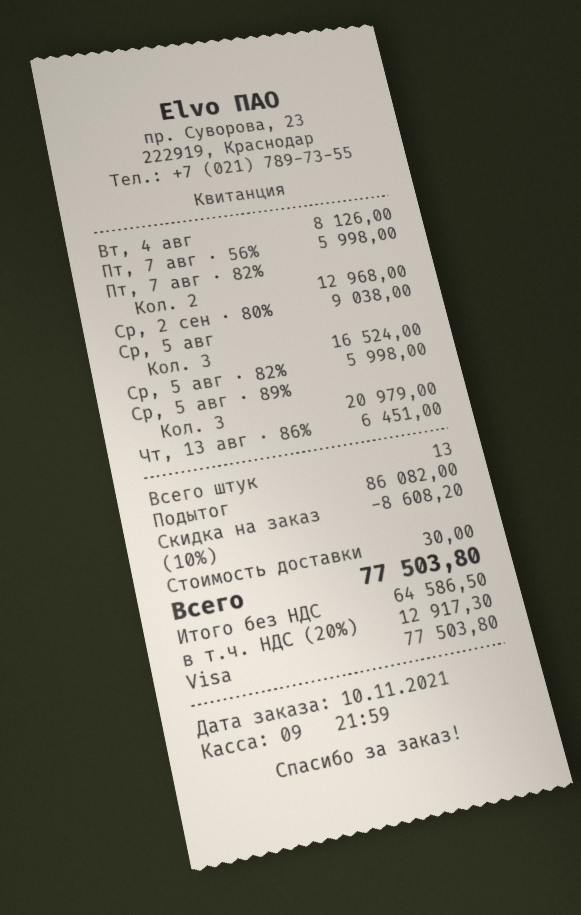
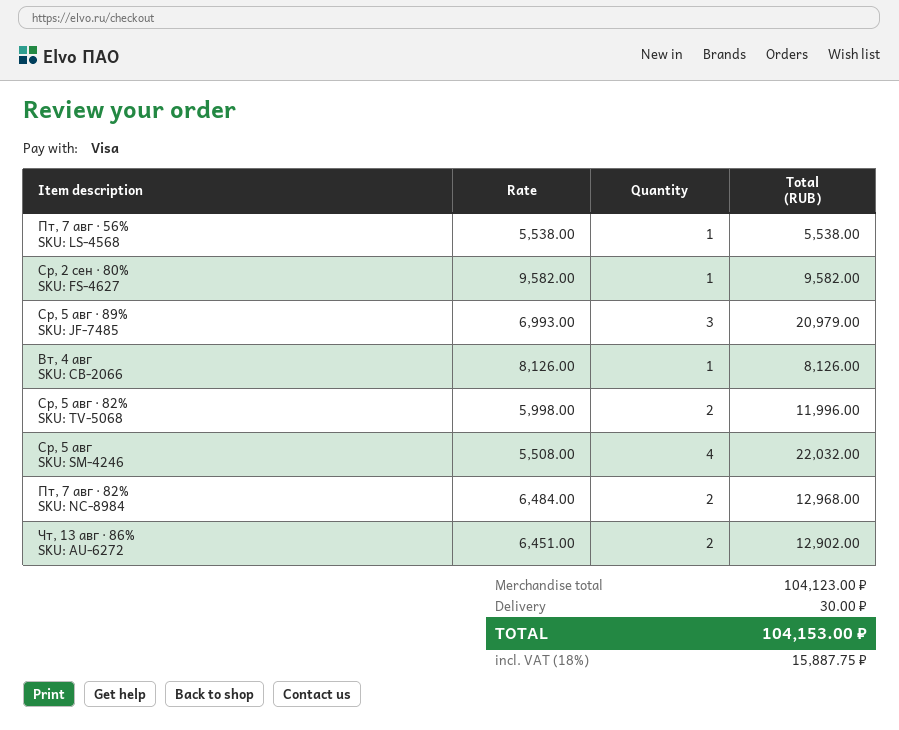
Пт, 7 авг · 56%: 1 for 5998.00 -> 1 for 5538.00
Ср, 2 сен · 80%: 1 for 9038.00 -> 1 for 9582.00
Ср, 5 авг: 3 for 16524.00 -> 4 for 22032.00
Ср, 5 авг · 82%: 1 for 5998.00 -> 2 for 11996.00
Чт, 13 авг · 86%: 1 for 6451.00 -> 2 for 12902.00
subtotal: 86082.00 -> 104123.00
discount: 10% = 8608.20 -> none
tax: 20% = 12917.30 -> 18% = 15887.75
total: 77503.80 -> 104153.00

